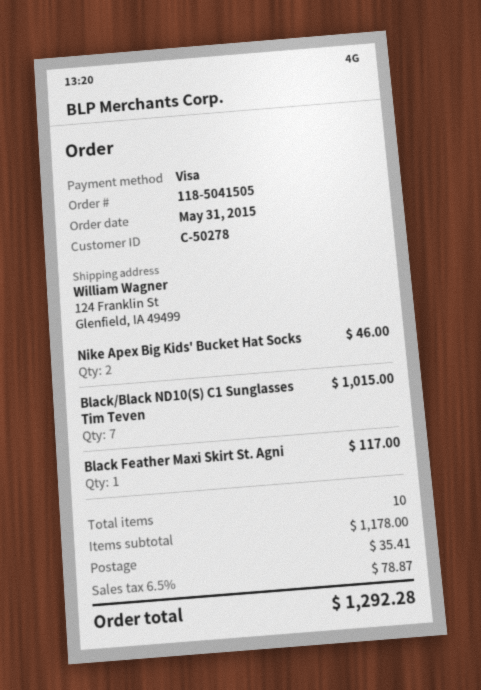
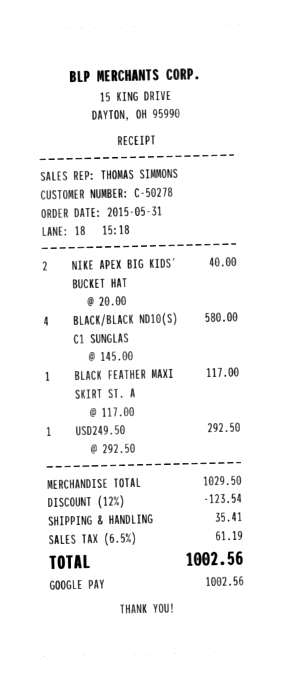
payment method: Visa -> Google Pay
Nike Apex Big Kids' Bucket Hat Socks: 2 for 46.00 -> 2 for 40.00
Black/Black ND10(S) C1 Sunglasses Tim Teven: 7 for 1015.00 -> 4 for 580.00
USD249.50: none -> 1 for 292.50
subtotal: 1178.00 -> 1029.50
discount: none -> 12% = 123.54
tax: 6.5% = 78.87 -> 6.5% = 61.19
total: 1292.28 -> 1002.56

